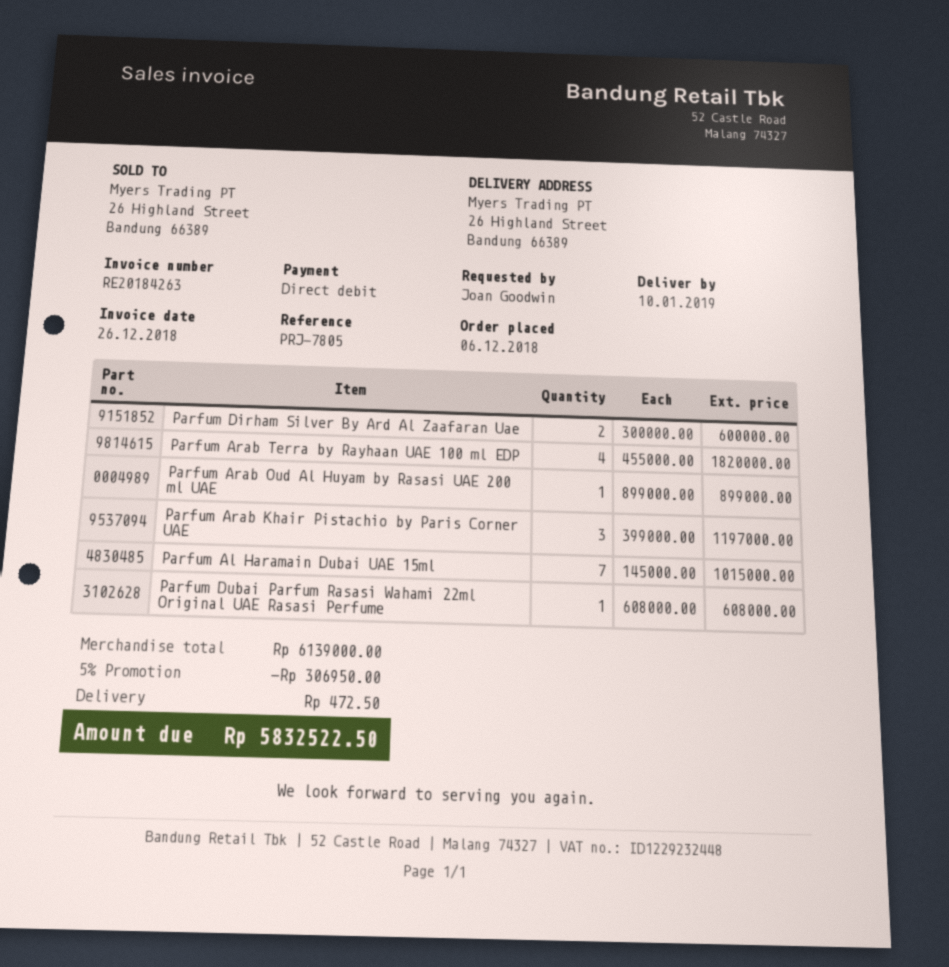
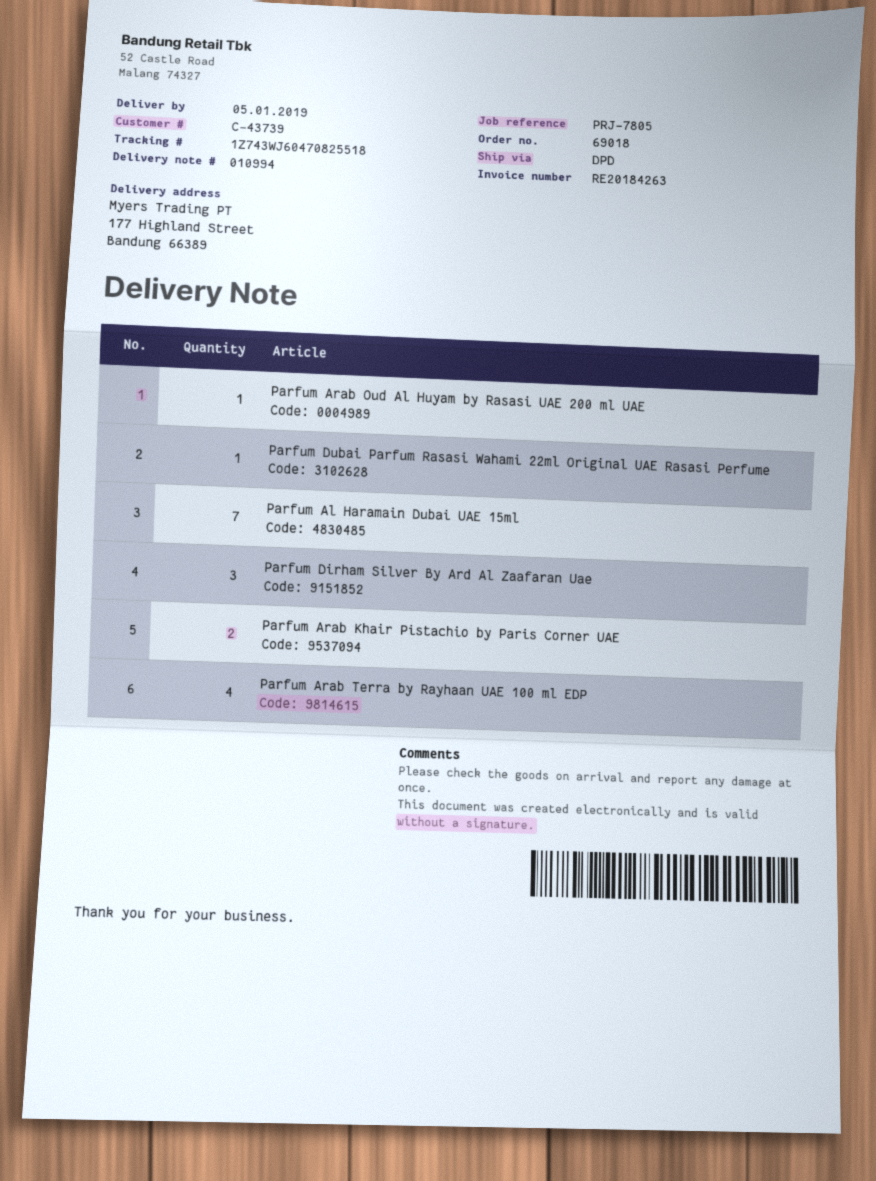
delivery date: 2019-01-10 -> 2019-01-05
ship to: 26 Highland Street, Bandung 66389 -> 177 Highland Street, Bandung 66389
Parfum Dirham Silver By Ard Al Zaafaran Uae: 2 -> 3
Parfum Arab Khair Pistachio by Paris Corner UAE: 3 -> 2

